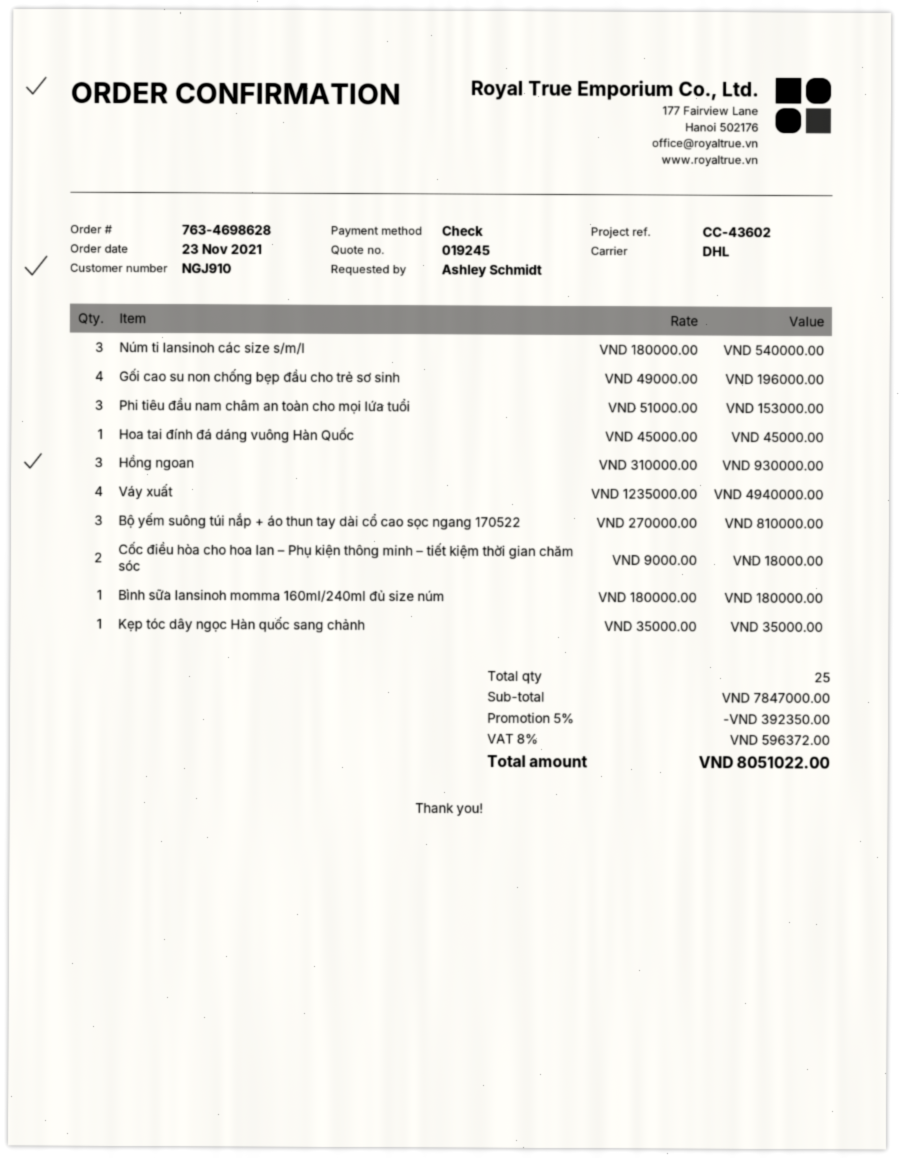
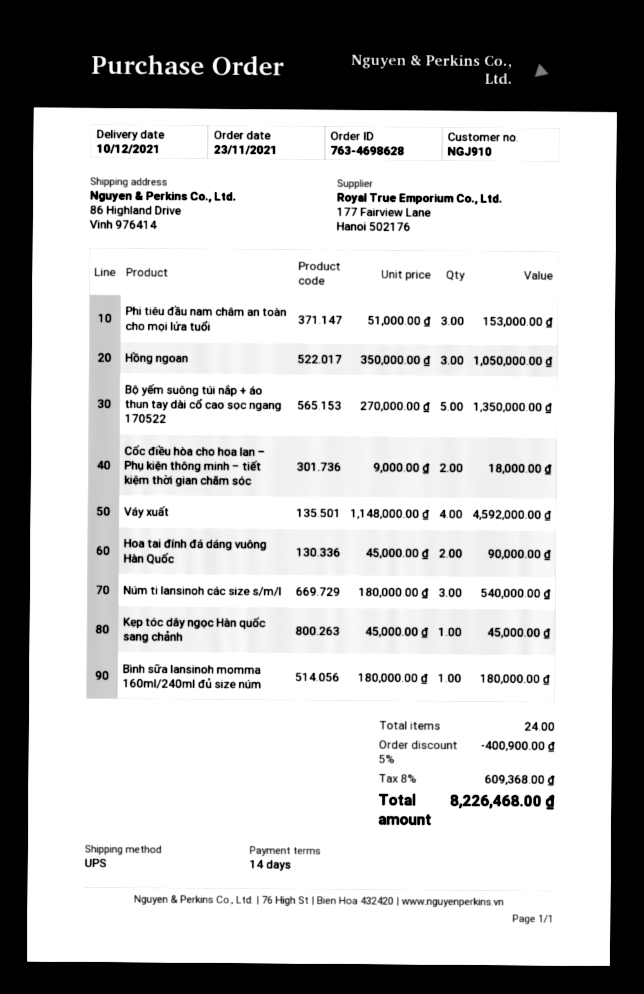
shipping method: DHL -> UPS
Gối cao su non chống bẹp đầu cho trẻ sơ sinh: 4 x 49000.00 = 196000.00 -> none
Hoa tai đính đá dáng vuông Hàn Quốc: 1 x 45000.00 = 45000.00 -> 2 x 45000.00 = 90000.00
Hồng ngoan: 3 x 310000.00 = 930000.00 -> 3 x 350000.00 = 1050000.00
Váy xuất: 4 x 1235000.00 = 4940000.00 -> 4 x 1148000.00 = 4592000.00
Bộ yếm suông túi nắp + áo thun tay dài cổ cao sọc ngang 170522: 3 x 270000.00 = 810000.00 -> 5 x 270000.00 = 1350000.00
Kẹp tóc dây ngọc Hàn quốc sang chảnh: 1 x 35000.00 = 35000.00 -> 1 x 45000.00 = 45000.00
total quantity: 25 -> 24
discount: 5% = 392350.00 -> 5% = 400900.00
tax: 8% = 596372.00 -> 8% = 609368.00
total: 8051022.00 -> 8226468.00

